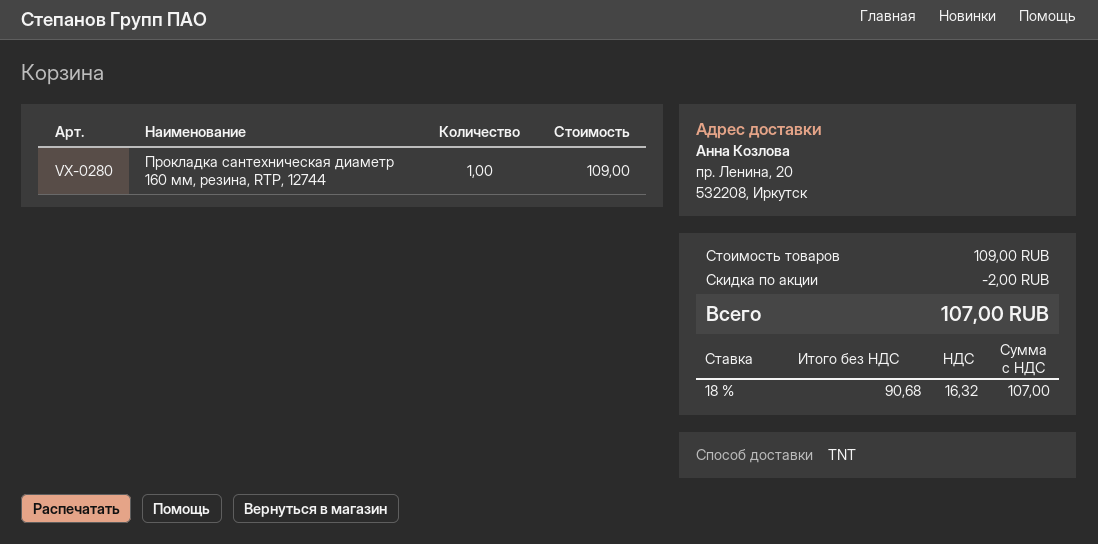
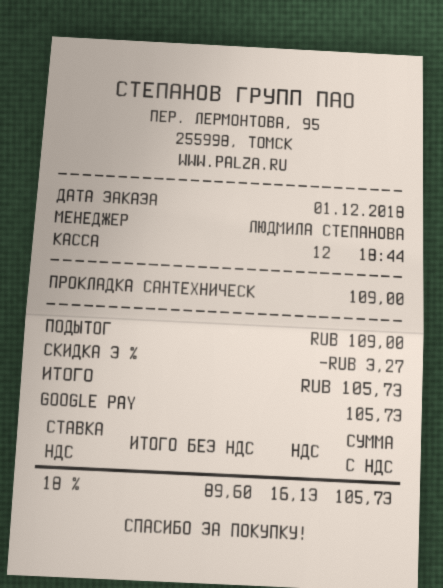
discount: 2.00 -> 3.27
net: 90.68 -> 89.60
tax: 18% = 16.32 -> 18% = 16.13
total: 107.00 -> 105.73

